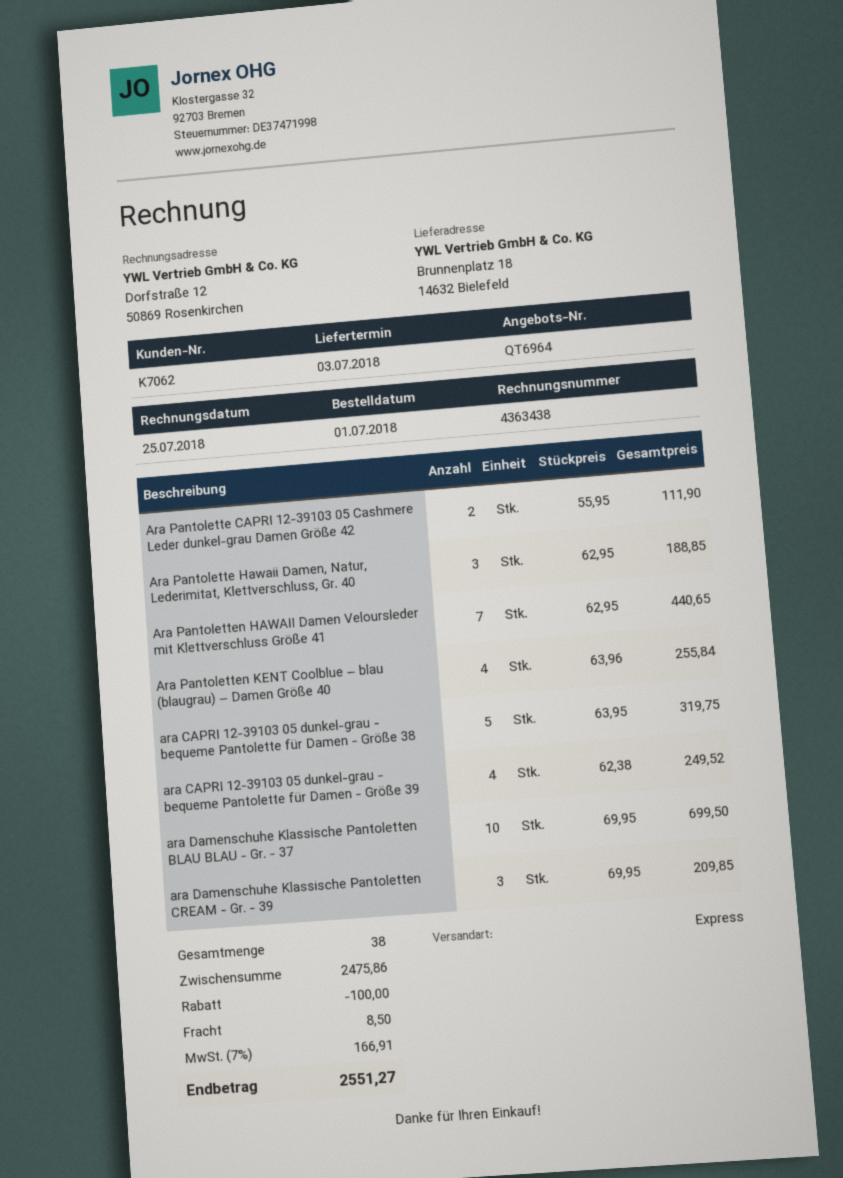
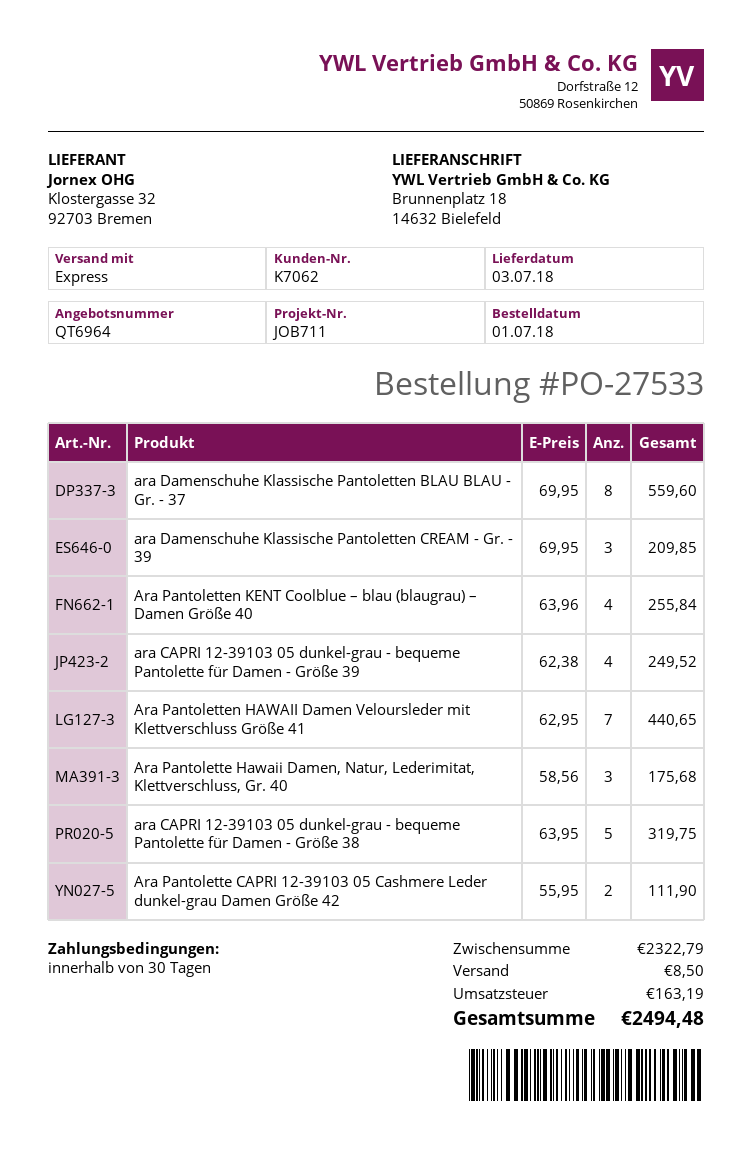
Ara Pantolette Hawaii Damen, Natur, Lederimitat, Klettverschluss, Gr. 40: 3 x 62.95 = 188.85 -> 3 x 58.56 = 175.68
ara Damenschuhe Klassische Pantoletten BLAU BLAU - Gr. - 37: 10 x 69.95 = 699.50 -> 8 x 69.95 = 559.60
subtotal: 2475.86 -> 2322.79
discount: 100.00 -> none
tax: 166.91 -> 163.19
total: 2551.27 -> 2494.48

